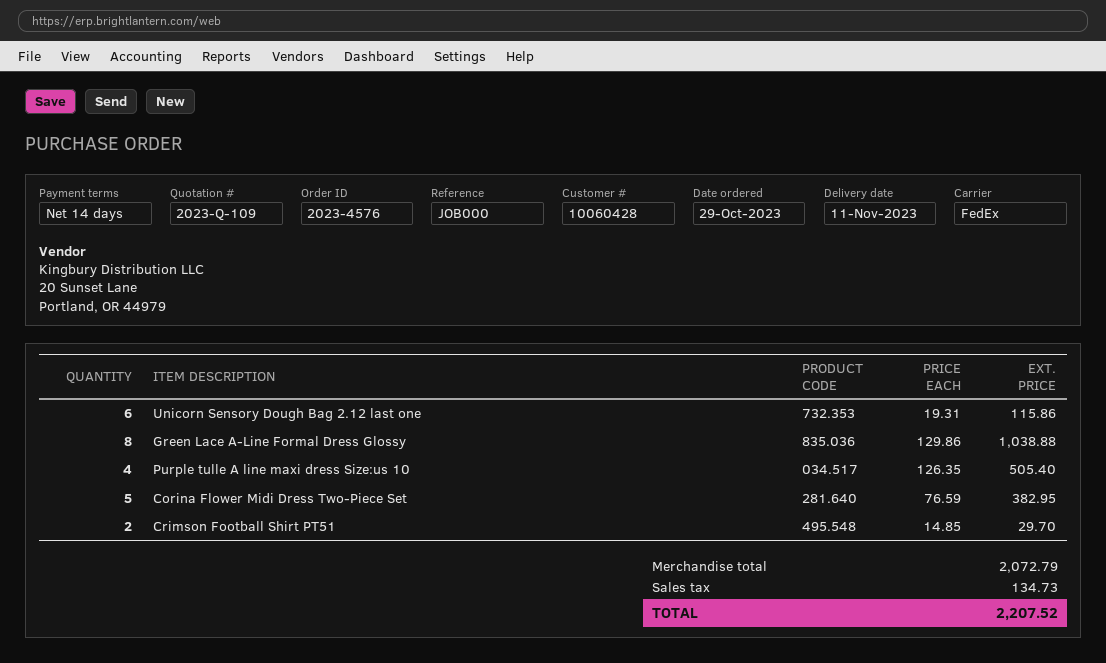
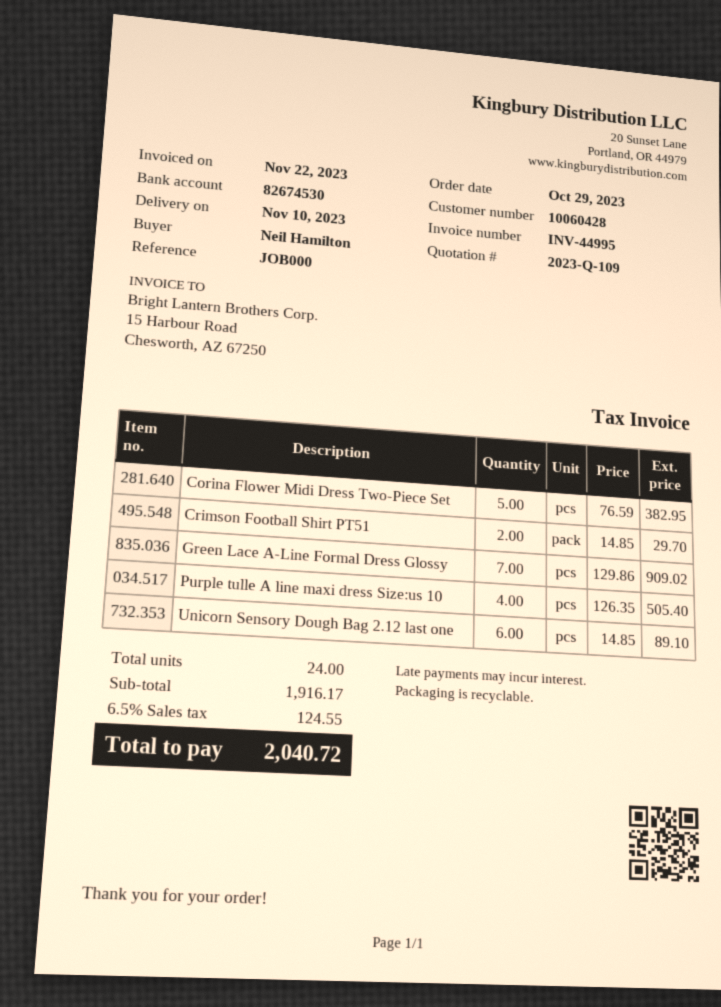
delivery date: 2023-11-11 -> 2023-11-10
Unicorn Sensory Dough Bag 2.12 last one: 6 x 19.31 = 115.86 -> 6 x 14.85 = 89.10
Green Lace A-Line Formal Dress Glossy: 8 x 129.86 = 1038.88 -> 7 x 129.86 = 909.02
subtotal: 2072.79 -> 1916.17
tax: 134.73 -> 124.55
total: 2207.52 -> 2040.72

